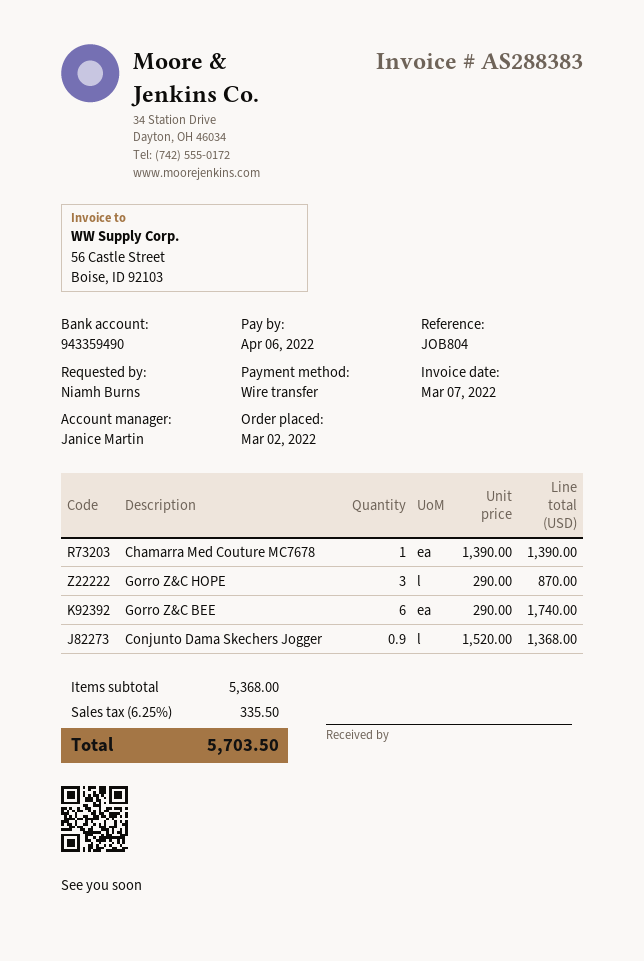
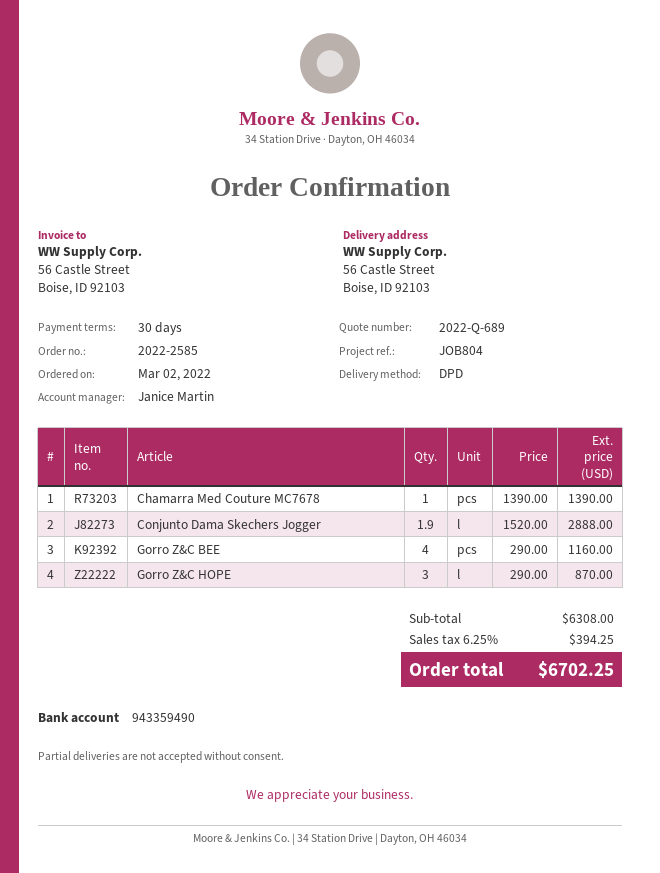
Gorro Z&C BEE: 6 x 290.00 = 1740.00 -> 4 x 290.00 = 1160.00
Conjunto Dama Skechers Jogger: 0.9 x 1520.00 = 1368.00 -> 1.9 x 1520.00 = 2888.00
subtotal: 5368.00 -> 6308.00
tax: 6.25% = 335.50 -> 6.25% = 394.25
total: 5703.50 -> 6702.25

